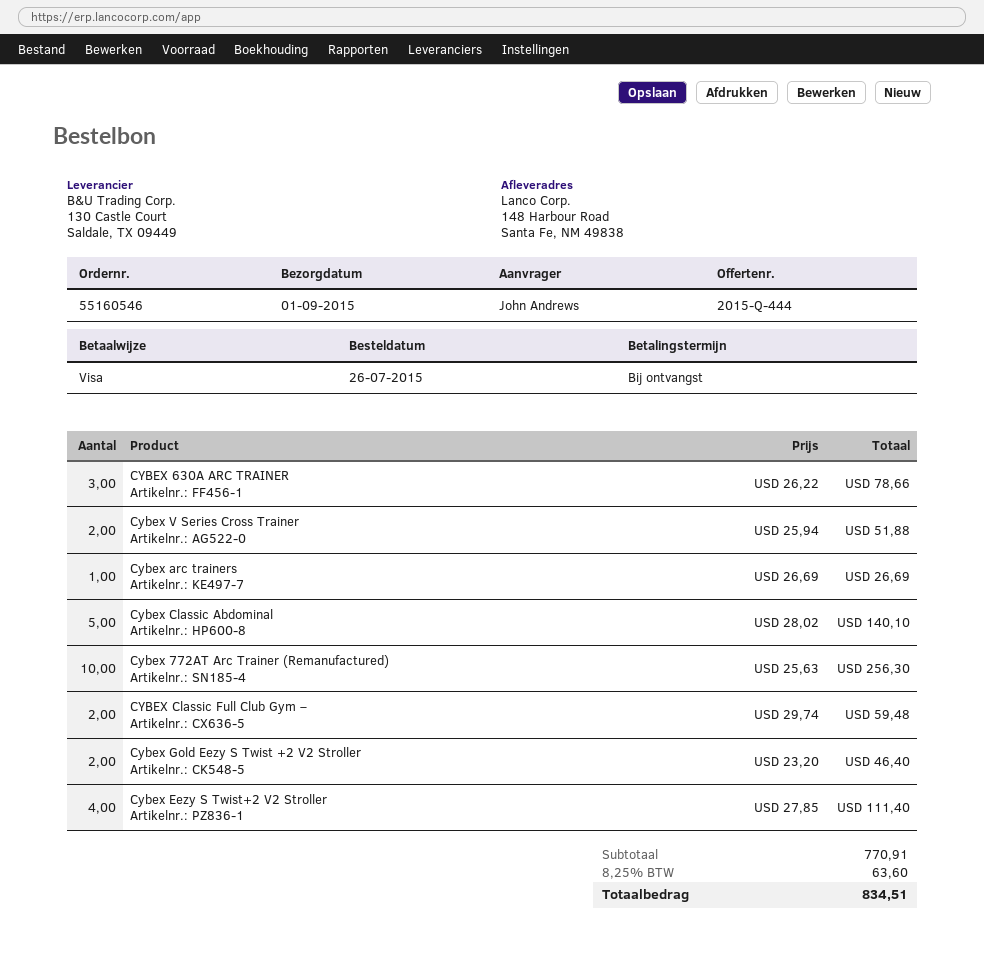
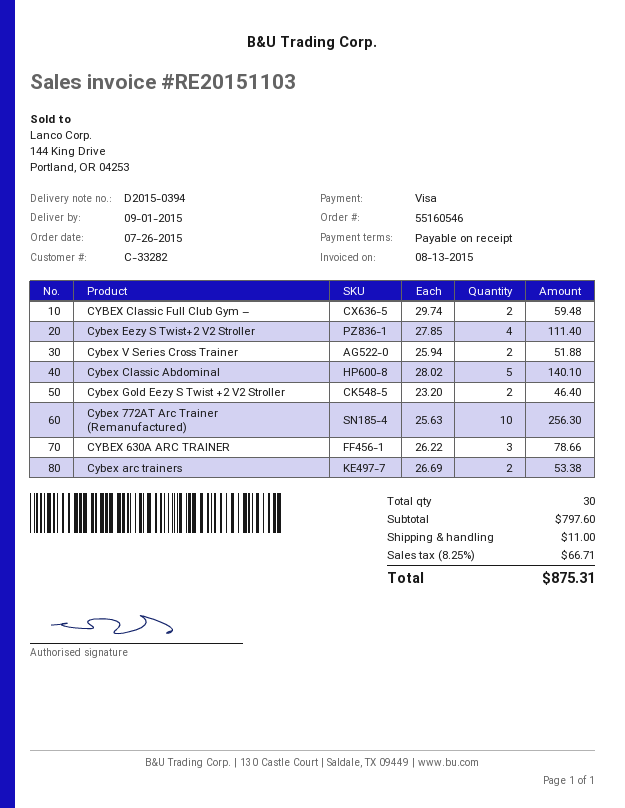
Cybex arc trainers: 1 x 26.69 = 26.69 -> 2 x 26.69 = 53.38
subtotal: 770.91 -> 797.60
shipping: none -> 11.00
tax: 8.25% = 63.60 -> 8.25% = 66.71
total: 834.51 -> 875.31

